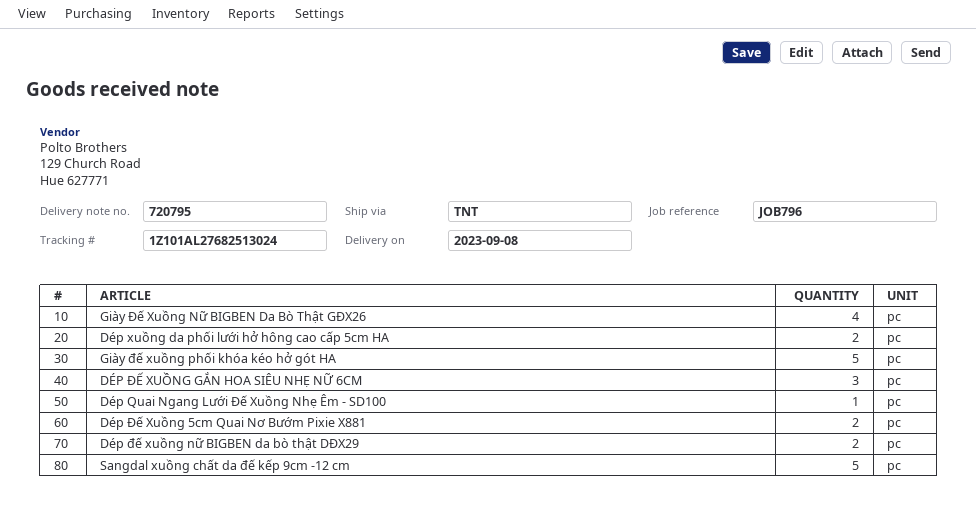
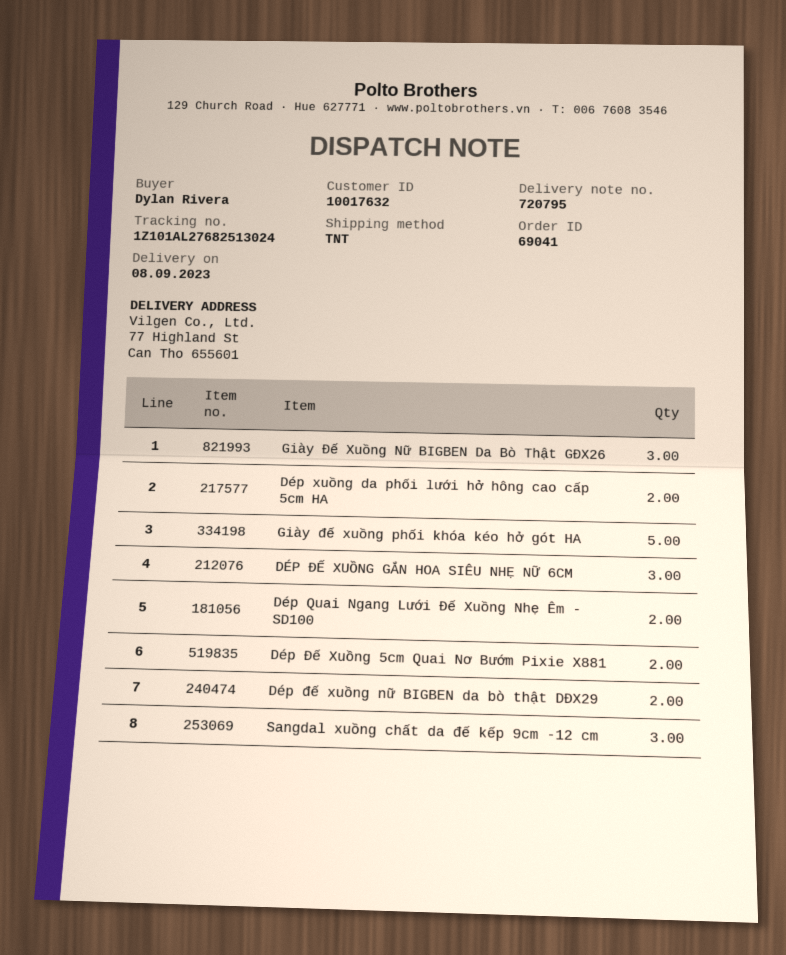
Giày Đế Xuồng Nữ BIGBEN Da Bò Thật GĐX26: 4 -> 3
Dép Quai Ngang Lưới Đế Xuồng Nhẹ Êm - SD100: 1 -> 2
Sangdal xuồng chất da đế kếp 9cm -12 cm: 5 -> 3

